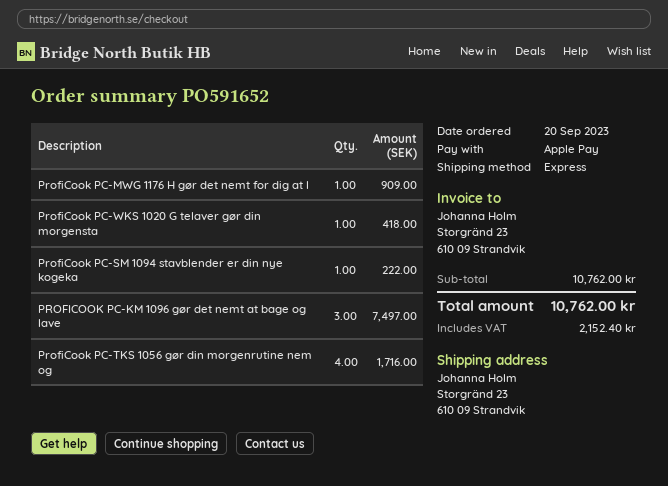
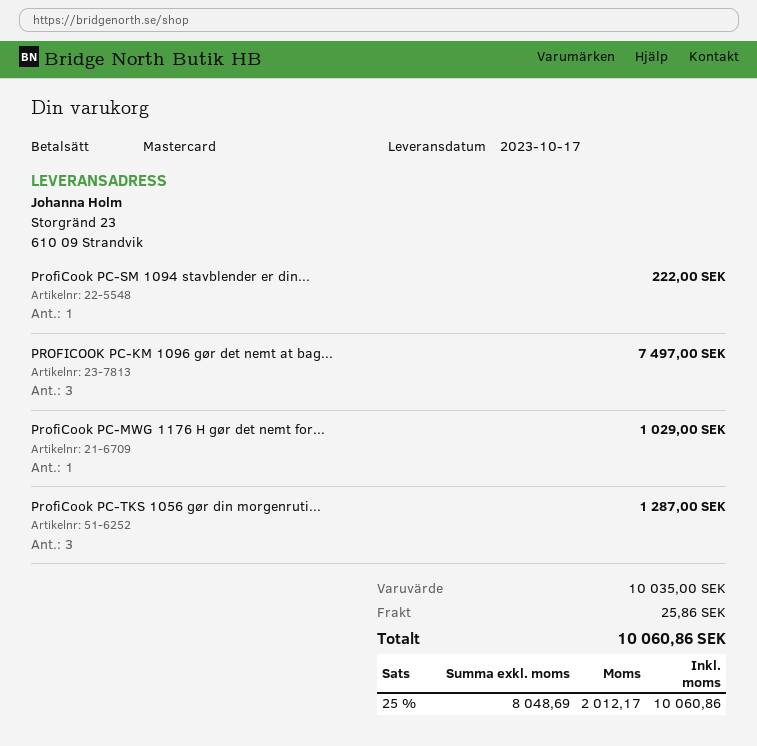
payment method: Apple Pay -> Mastercard
ProfiCook PC-MWG 1176 H gør det nemt for dig at l: 1 for 909.00 -> 1 for 1029.00
ProfiCook PC-WKS 1020 G telaver gør din morgensta: 1 for 418.00 -> none
ProfiCook PC-TKS 1056 gør din morgenrutine nem og: 4 for 1716.00 -> 3 for 1287.00
subtotal: 10762.00 -> 10035.00
shipping: none -> 25.86
tax: 2152.40 -> 2012.17
total: 10762.00 -> 10060.86

